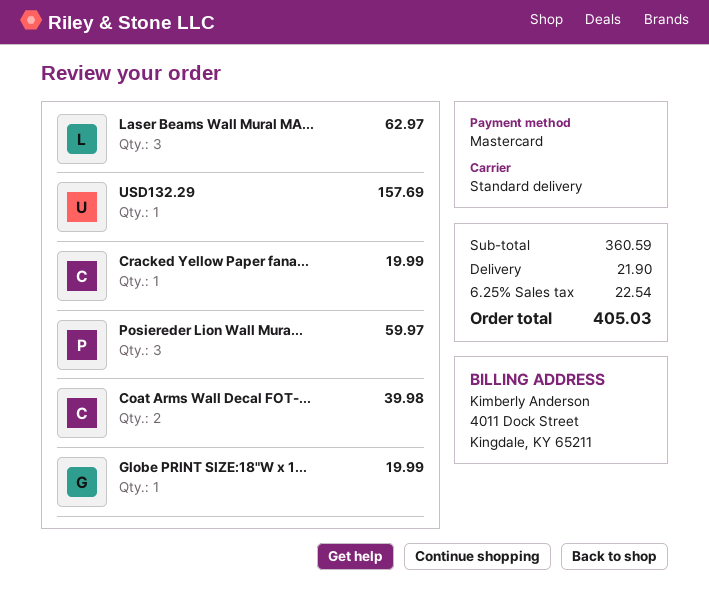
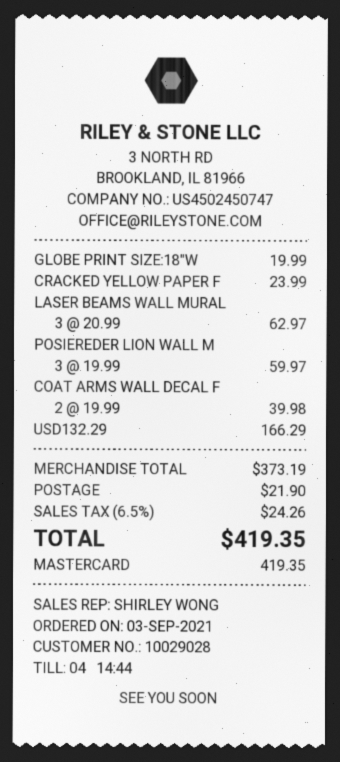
USD132.29: 1 for 157.69 -> 1 for 166.29
Cracked Yellow Paper fana...: 1 for 19.99 -> 1 for 23.99
subtotal: 360.59 -> 373.19
tax: 6.25% = 22.54 -> 6.5% = 24.26
total: 405.03 -> 419.35

